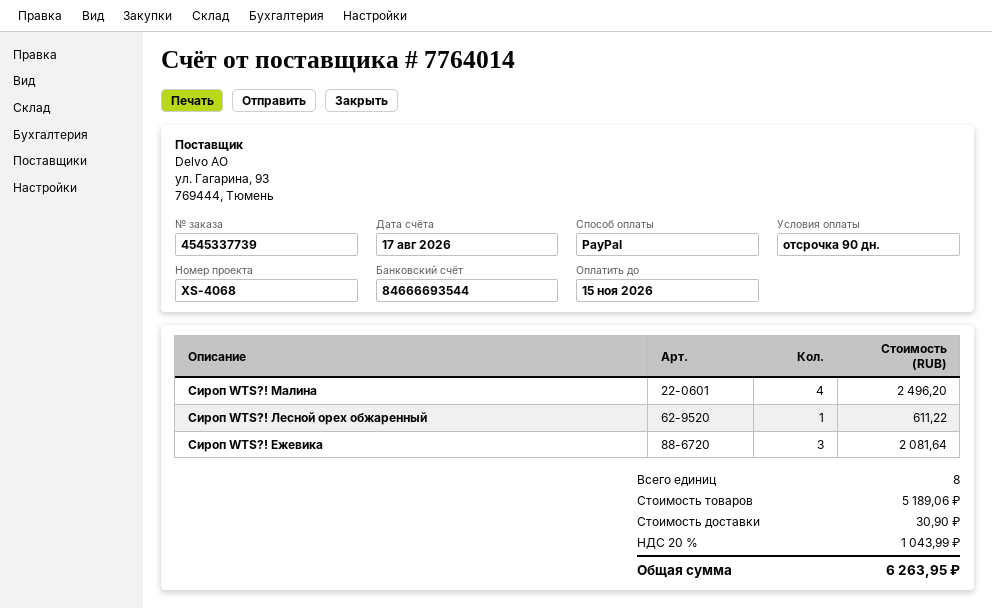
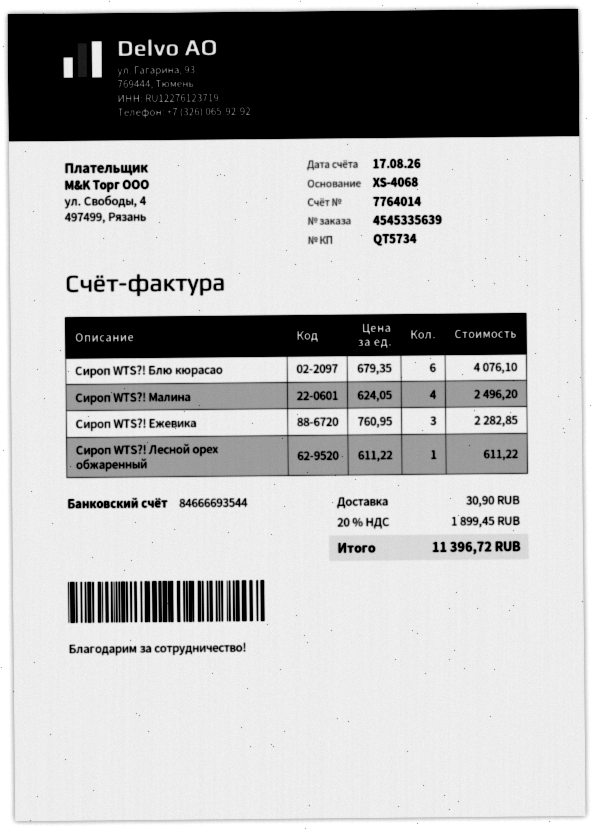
order number: 4545337739 -> 4545335639
Сироп WTS?! Ежевика: 3 for 2081.64 -> 3 for 2282.85
Сироп WTS?! Блю кюрасао: none -> 6 for 4076.10
tax: 20% = 1043.99 -> 20% = 1899.45
total: 6263.95 -> 11396.72

